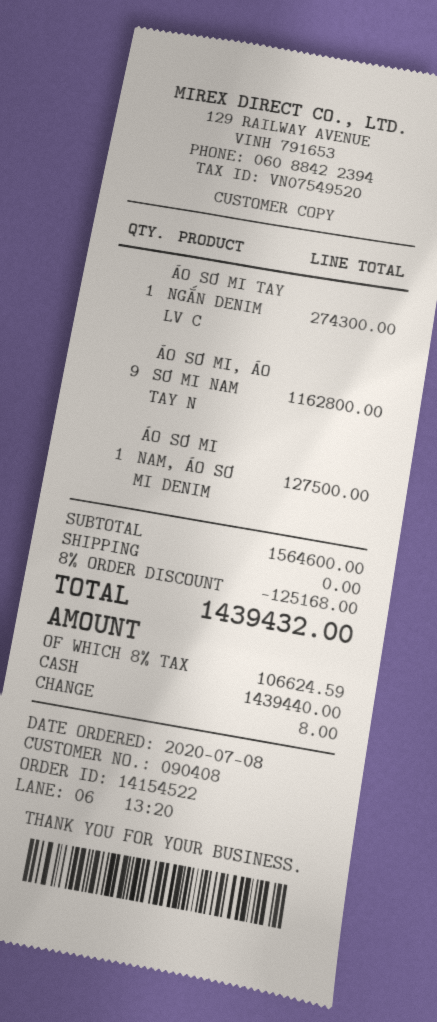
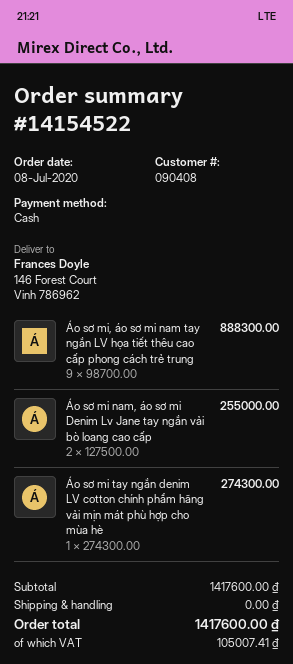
ÁO SƠ MI, ÁO SƠ MI NAM TAY N: 9 for 1162800.00 -> 9 for 888300.00
ÁO SƠ MI NAM, ÁO SƠ MI DENIM: 1 for 127500.00 -> 2 for 255000.00
subtotal: 1564600.00 -> 1417600.00
discount: 8% = 125168.00 -> none
tax: 106624.59 -> 105007.41
total: 1439432.00 -> 1417600.00

